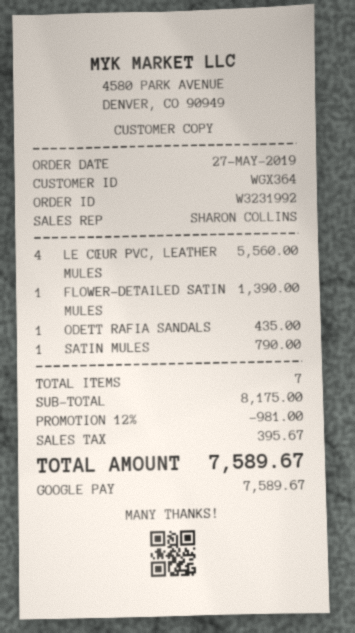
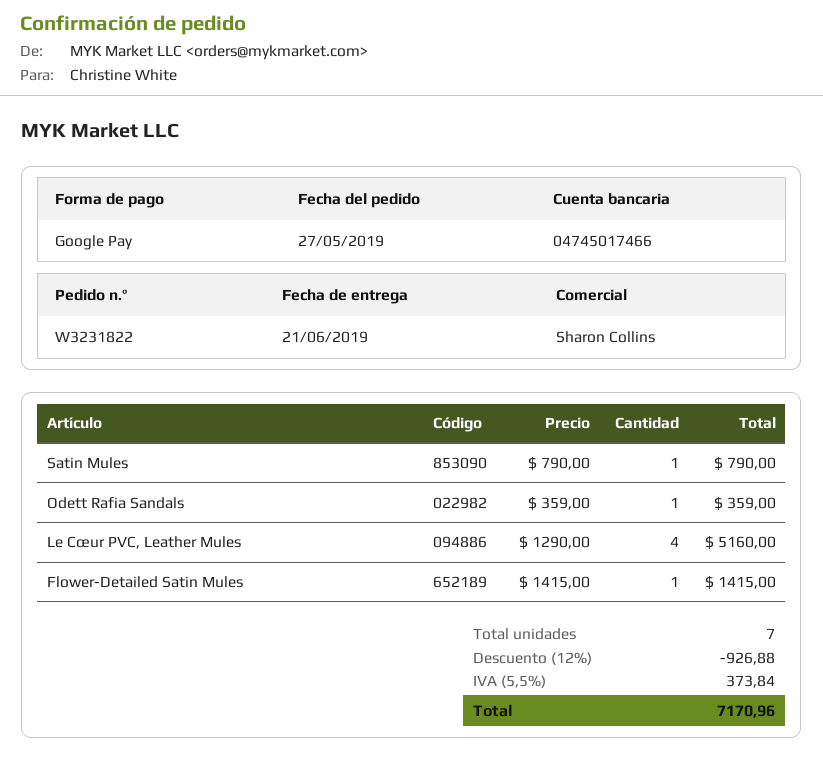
order number: W3231992 -> W3231822
LE CŒUR PVC, LEATHER MULES: 4 for 5560.00 -> 4 for 5160.00
FLOWER-DETAILED SATIN MULES: 1 for 1390.00 -> 1 for 1415.00
ODETT RAFIA SANDALS: 1 for 435.00 -> 1 for 359.00
discount: 12% = 981.00 -> 12% = 926.88
tax: 395.67 -> 373.84
total: 7589.67 -> 7170.96

